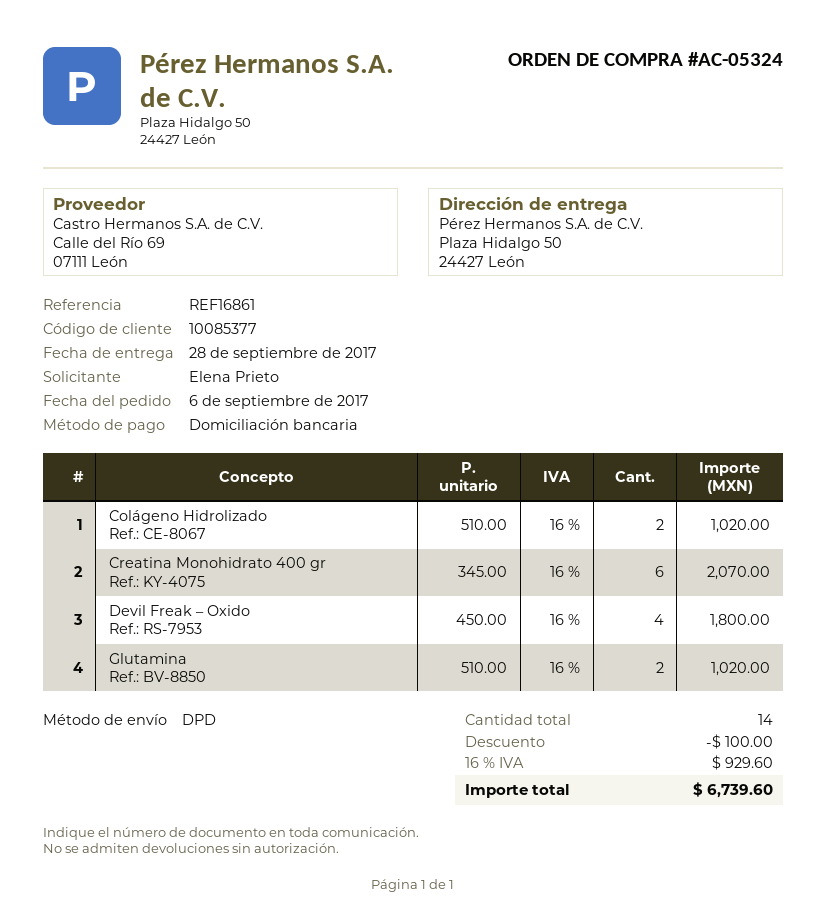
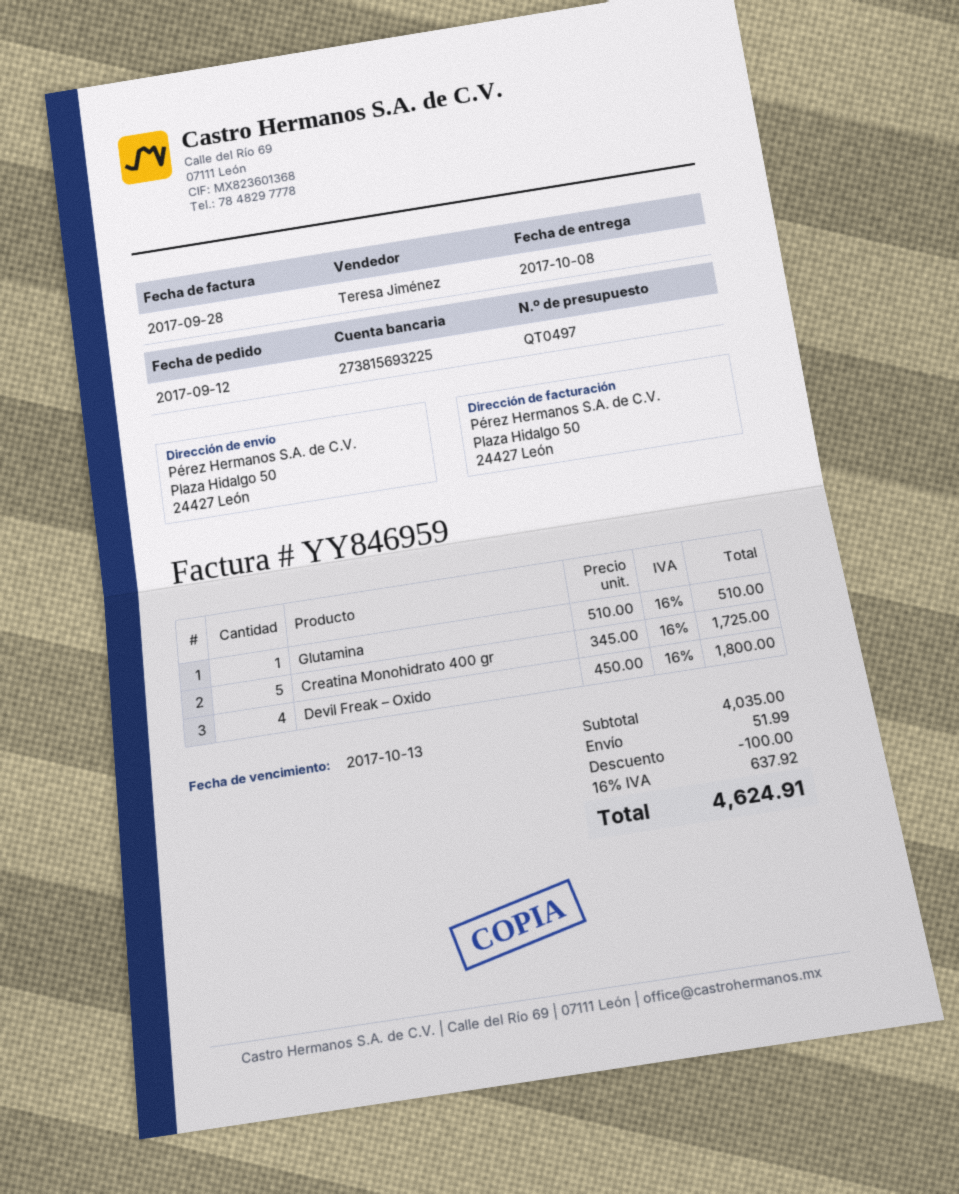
order date: 2017-09-06 -> 2017-09-12
delivery date: 2017-09-28 -> 2017-10-08
Colágeno Hidrolizado: 2 x 510.00 = 1020.00 -> none
Creatina Monohidrato 400 gr: 6 x 345.00 = 2070.00 -> 5 x 345.00 = 1725.00
Glutamina: 2 x 510.00 = 1020.00 -> 1 x 510.00 = 510.00
shipping: none -> 51.99
tax: 16% = 929.60 -> 16% = 637.92
total: 6739.60 -> 4624.91

